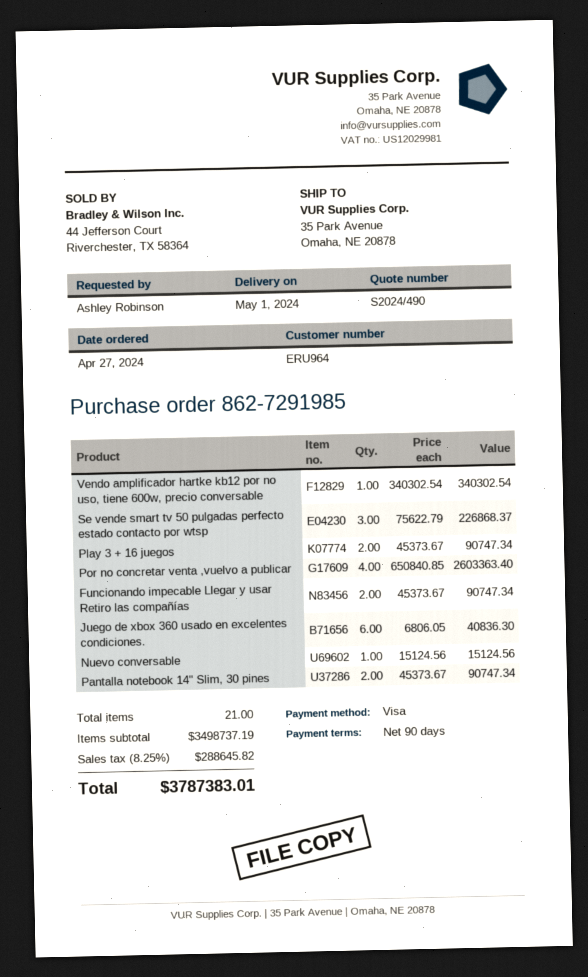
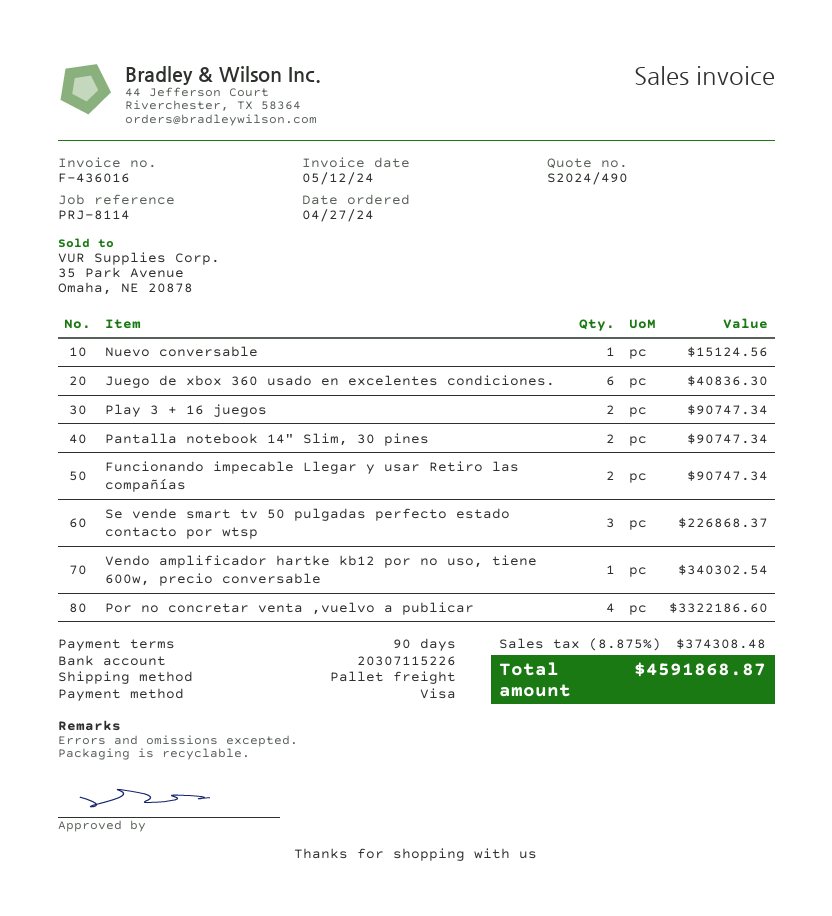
Por no concretar venta ,vuelvo a publicar: 4 for 2603363.40 -> 4 for 3322186.60
tax: 8.25% = 288645.82 -> 8.875% = 374308.48
total: 3787383.01 -> 4591868.87

